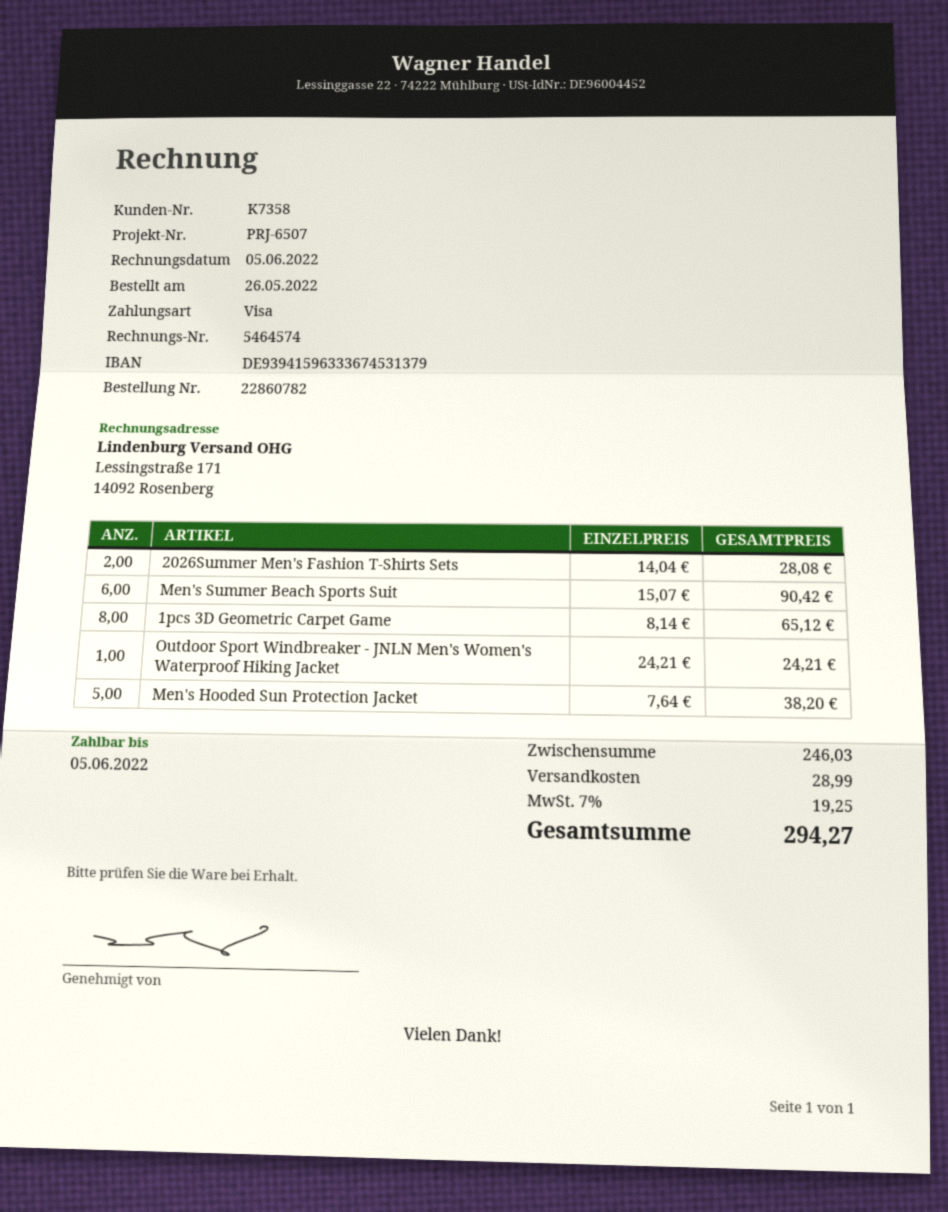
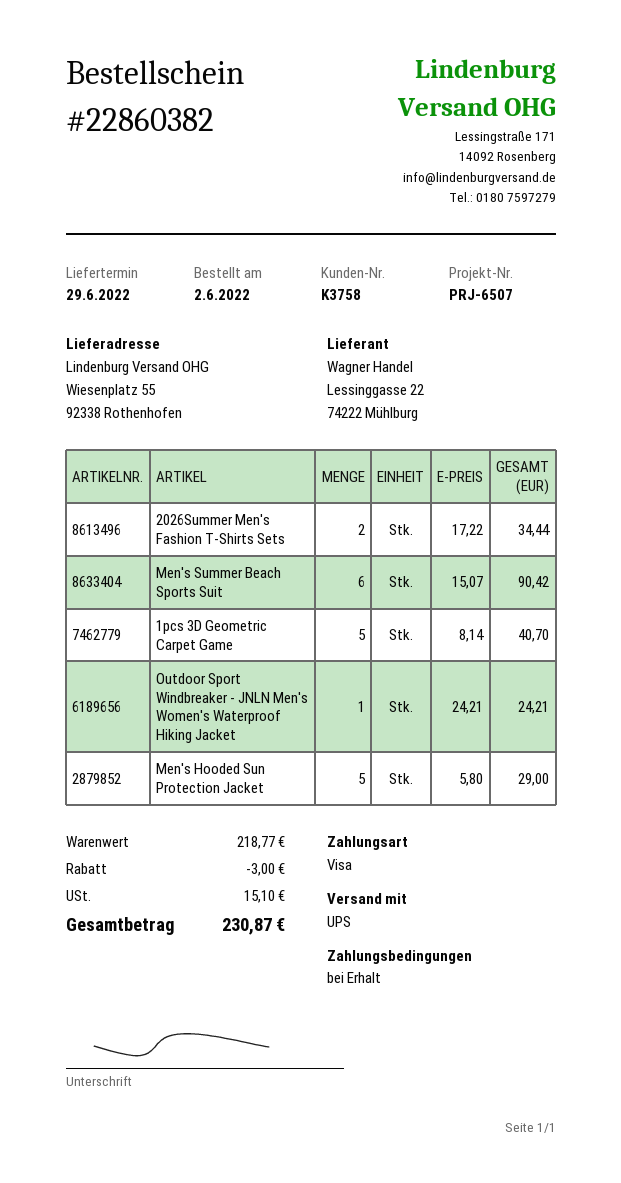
order number: 22860782 -> 22860382
order date: 2022-05-26 -> 2022-06-02
customer number: K7358 -> K3758
2026Summer Men's Fashion T-Shirts Sets: 2 x 14.04 = 28.08 -> 2 x 17.22 = 34.44
1pcs 3D Geometric Carpet Game: 8 x 8.14 = 65.12 -> 5 x 8.14 = 40.70
Men's Hooded Sun Protection Jacket: 5 x 7.64 = 38.20 -> 5 x 5.80 = 29.00
subtotal: 246.03 -> 218.77
discount: none -> 3.00
shipping: 28.99 -> none
tax: 19.25 -> 15.10
total: 294.27 -> 230.87

